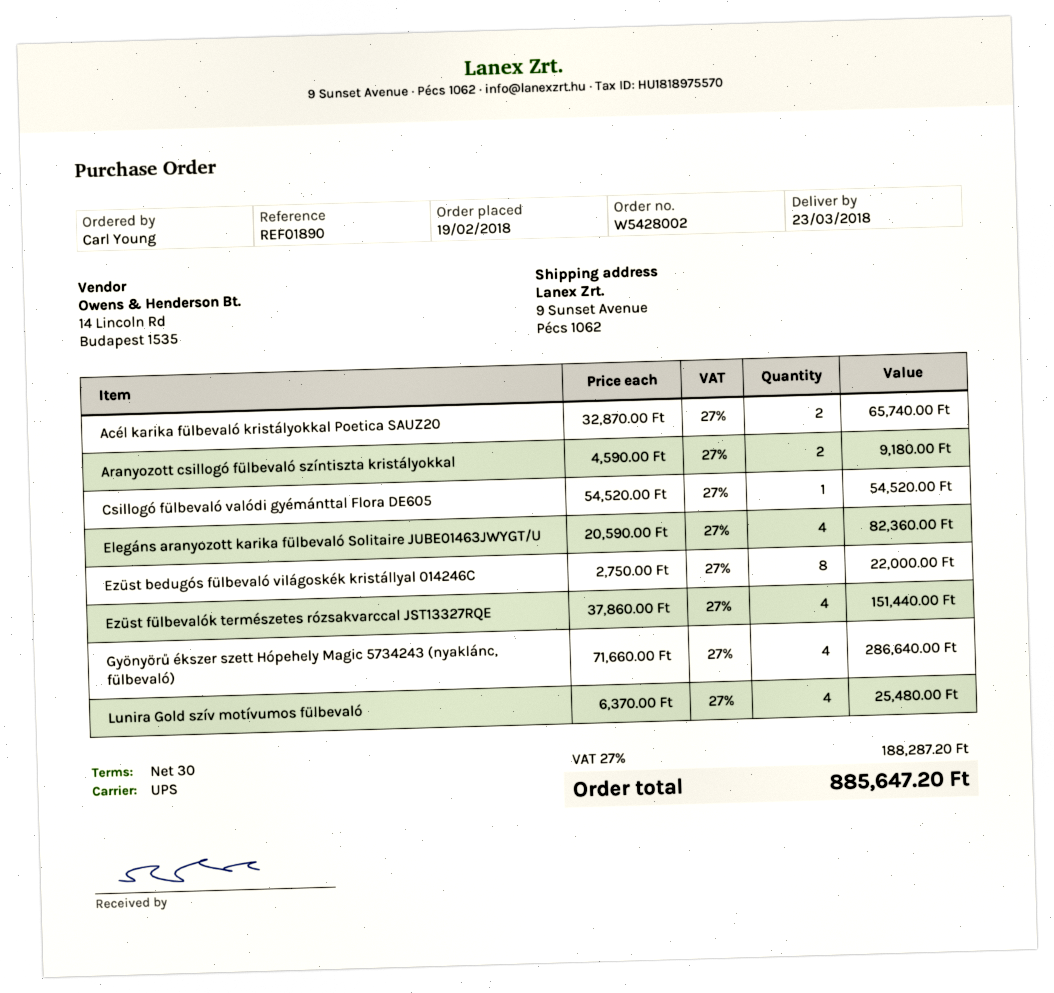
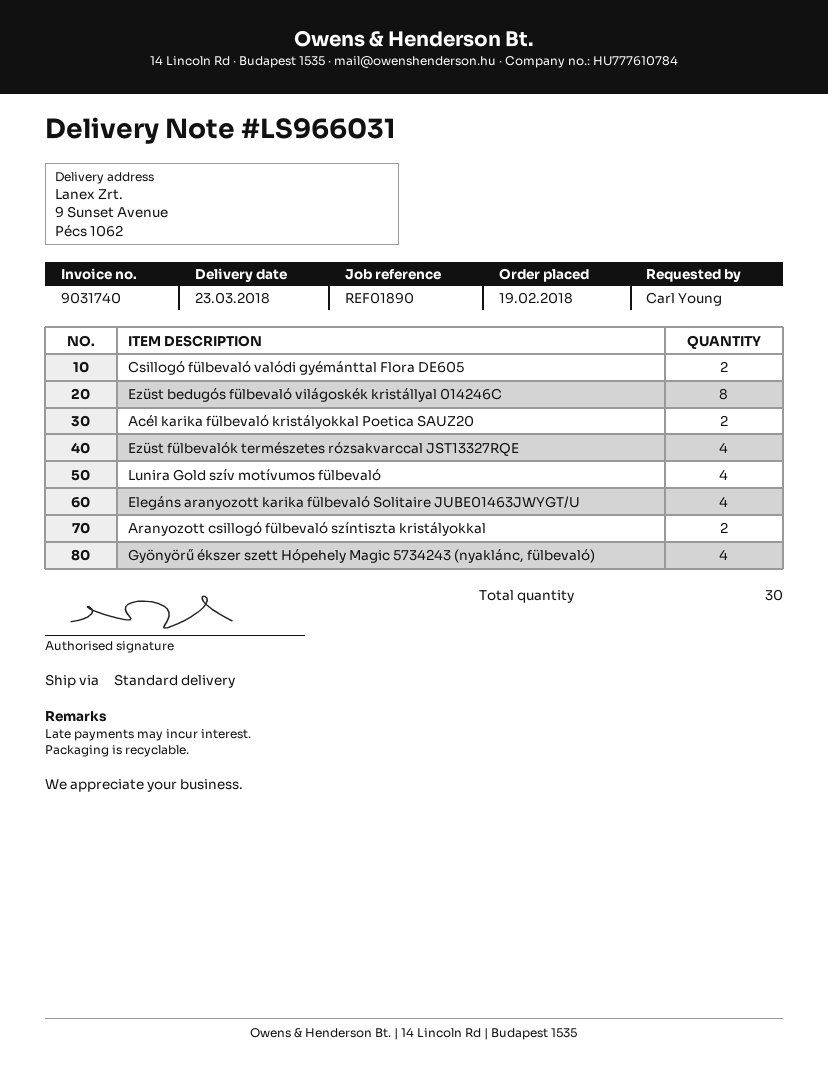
shipping method: UPS -> standard
Csillogó fülbevaló valódi gyémánttal Flora DE605: 1 -> 2

